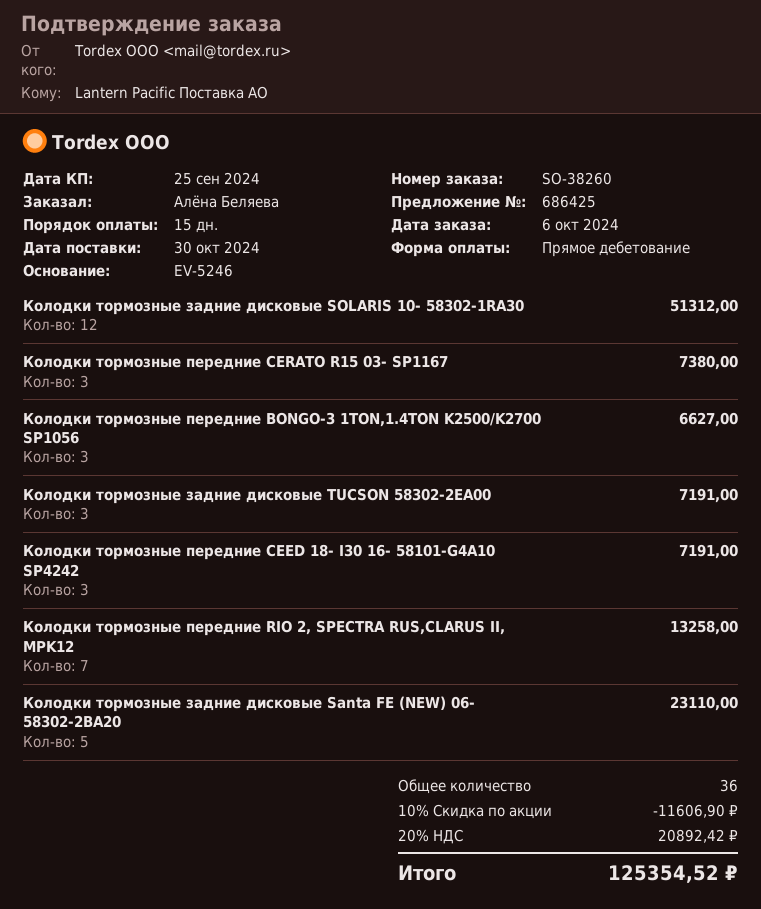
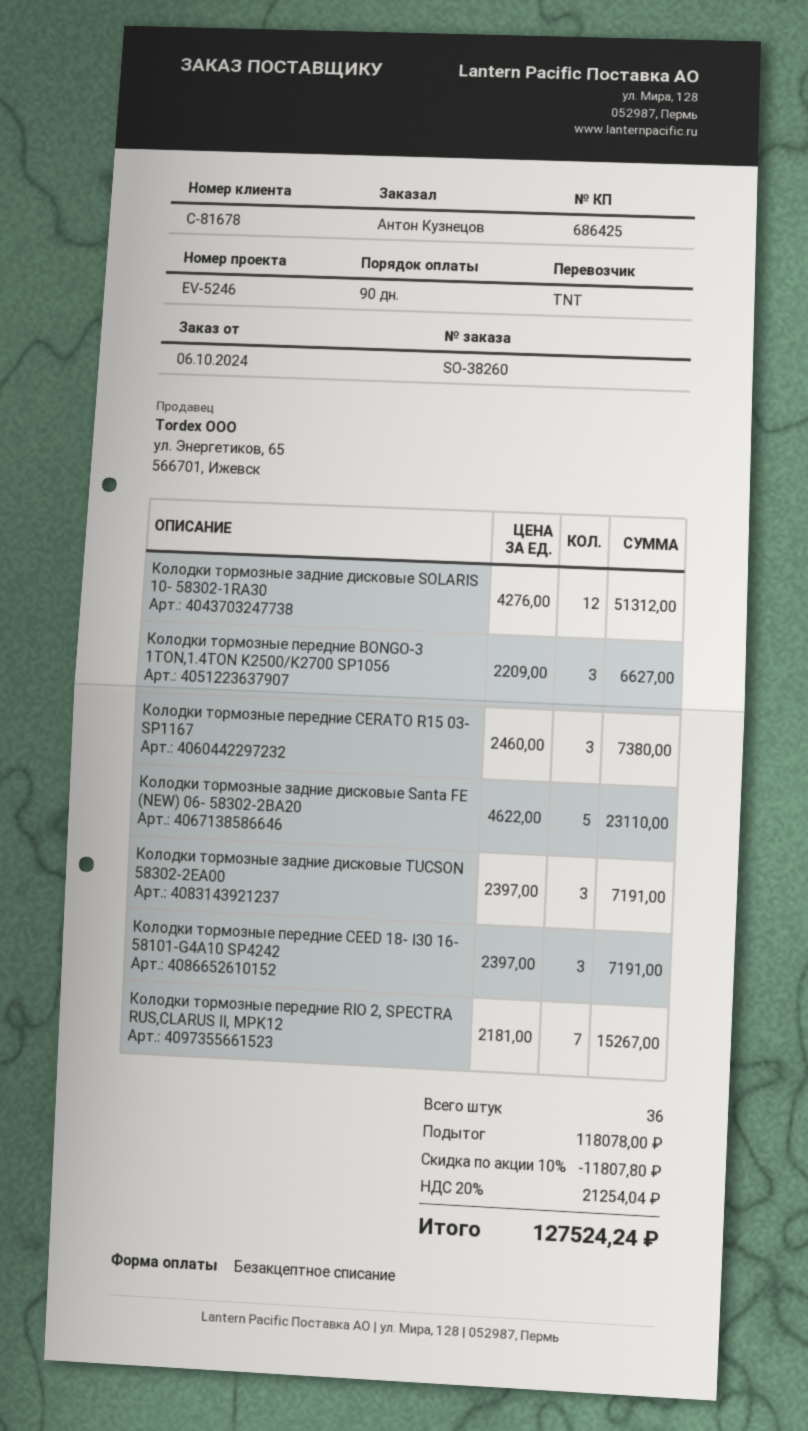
payment terms: 15 days -> 90 days
ordered by: Алёна Беляева -> Антон Кузнецов
Колодки тормозные передние RIO 2, SPECTRA RUS,CLARUS II, MPK12: 7 for 13258.00 -> 7 for 15267.00
discount: 10% = 11606.90 -> 10% = 11807.80
tax: 20% = 20892.42 -> 20% = 21254.04
total: 125354.52 -> 127524.24

